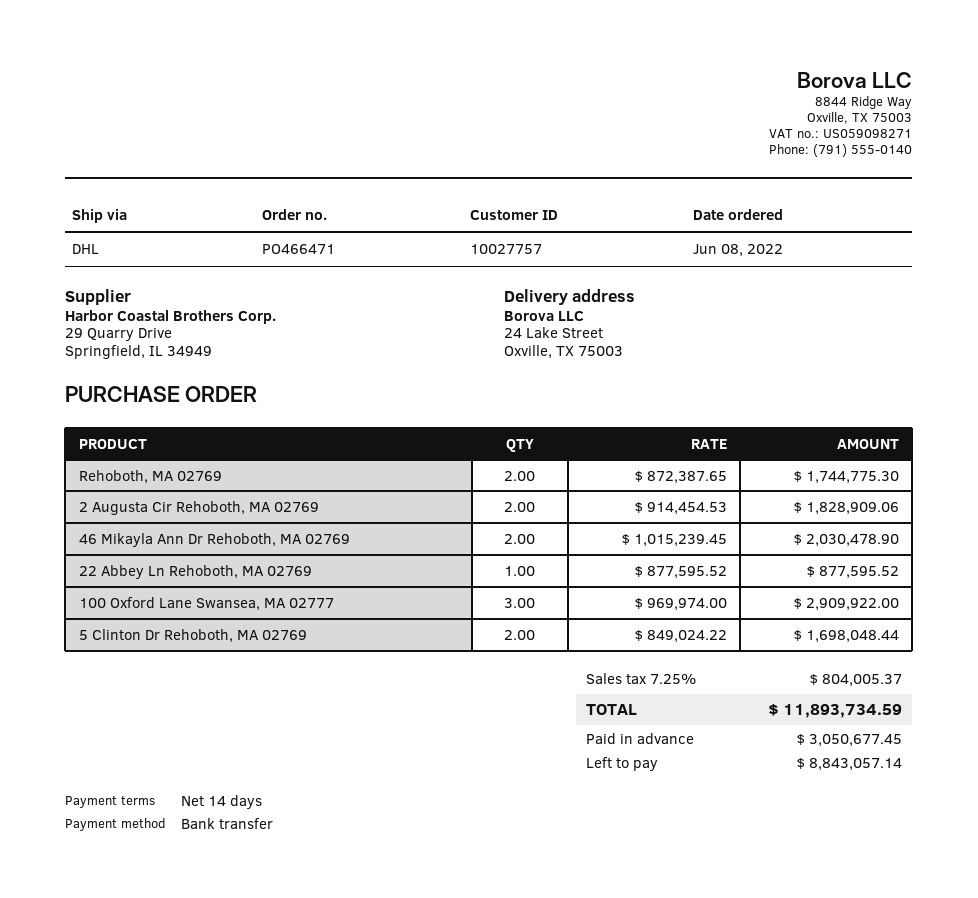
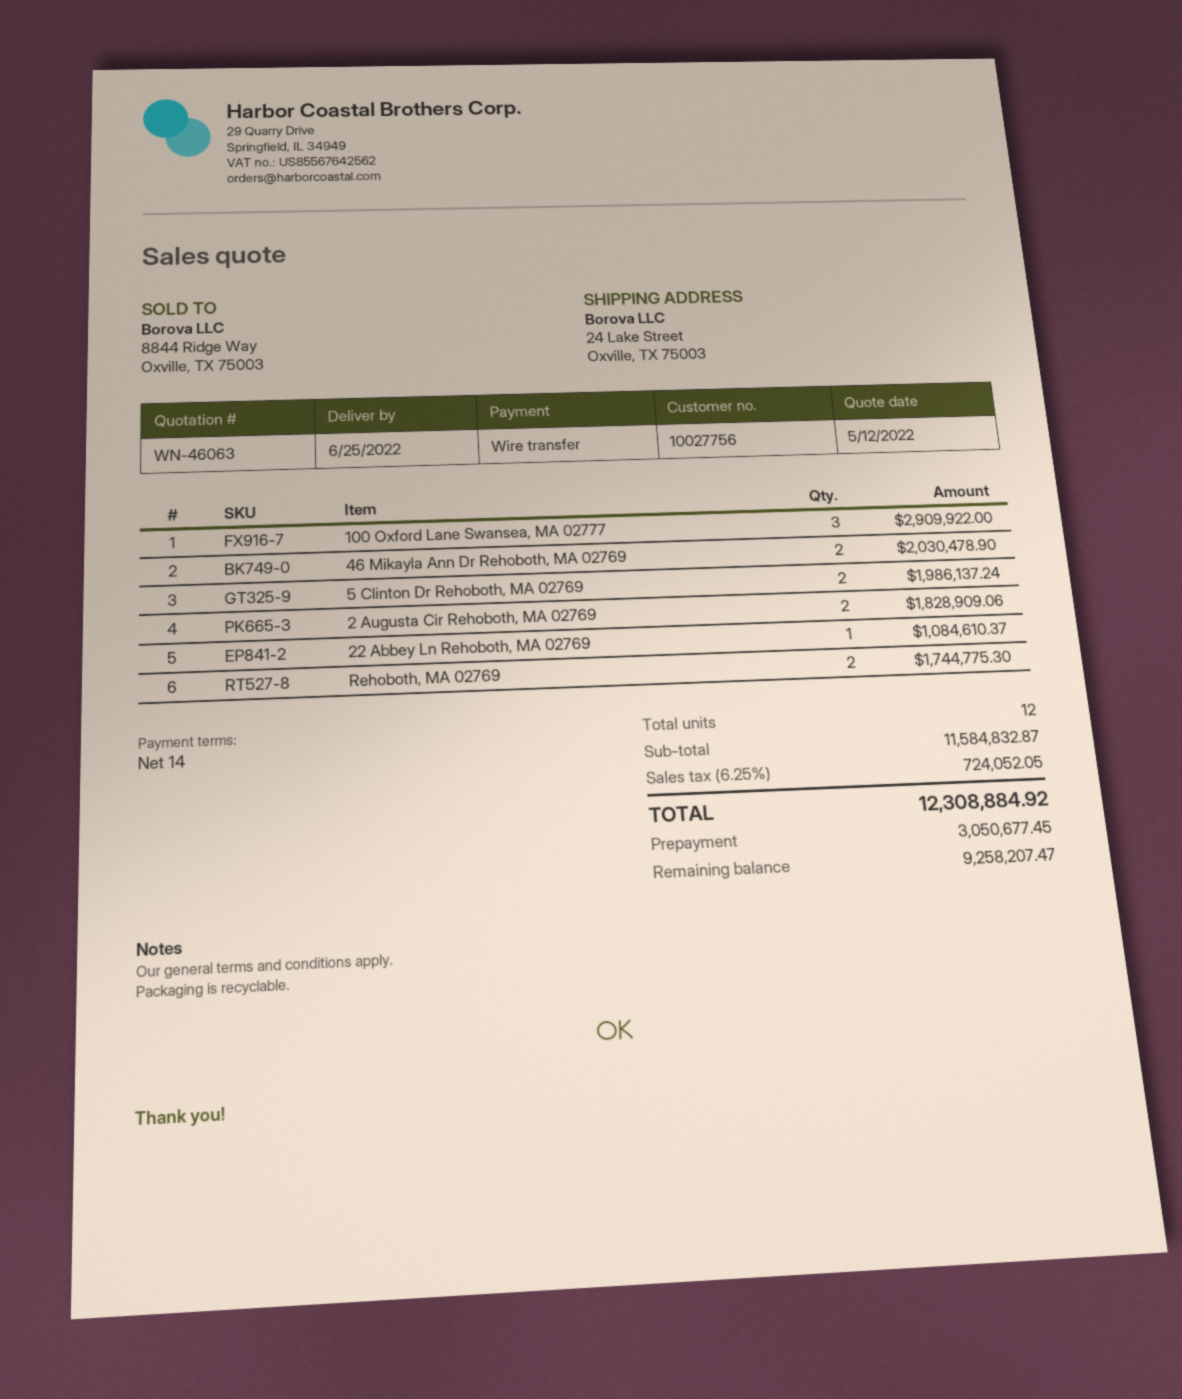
customer number: 10027757 -> 10027756
22 Abbey Ln Rehoboth, MA 02769: 1 for 877595.52 -> 1 for 1084610.37
5 Clinton Dr Rehoboth, MA 02769: 2 for 1698048.44 -> 2 for 1986137.24
tax: 7.25% = 804005.37 -> 6.25% = 724052.05
total: 11893734.59 -> 12308884.92
balance: 8843057.14 -> 9258207.47

